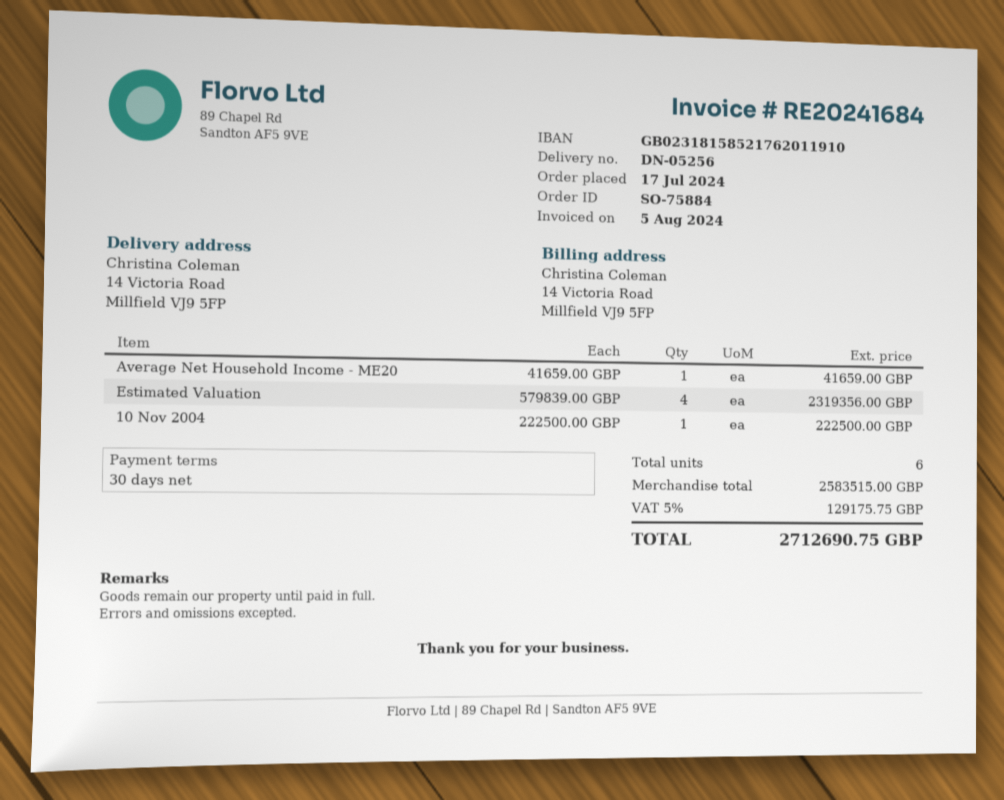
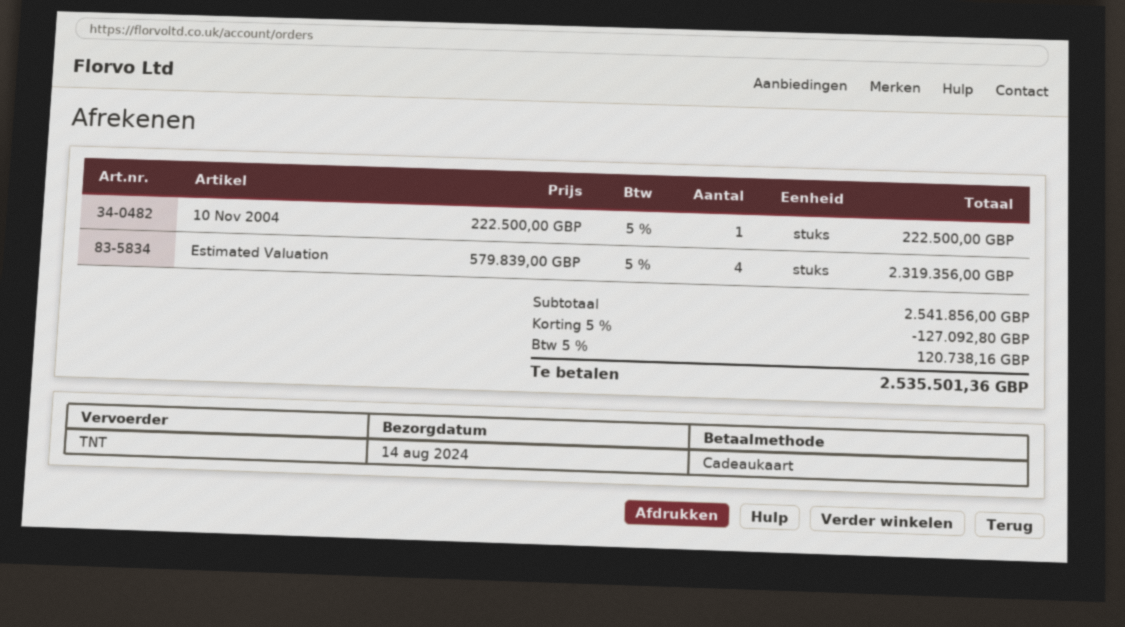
Average Net Household Income - ME20: 1 x 41659.00 = 41659.00 -> none
subtotal: 2583515.00 -> 2541856.00
discount: none -> 5% = 127092.80
tax: 5% = 129175.75 -> 5% = 120738.16
total: 2712690.75 -> 2535501.36

